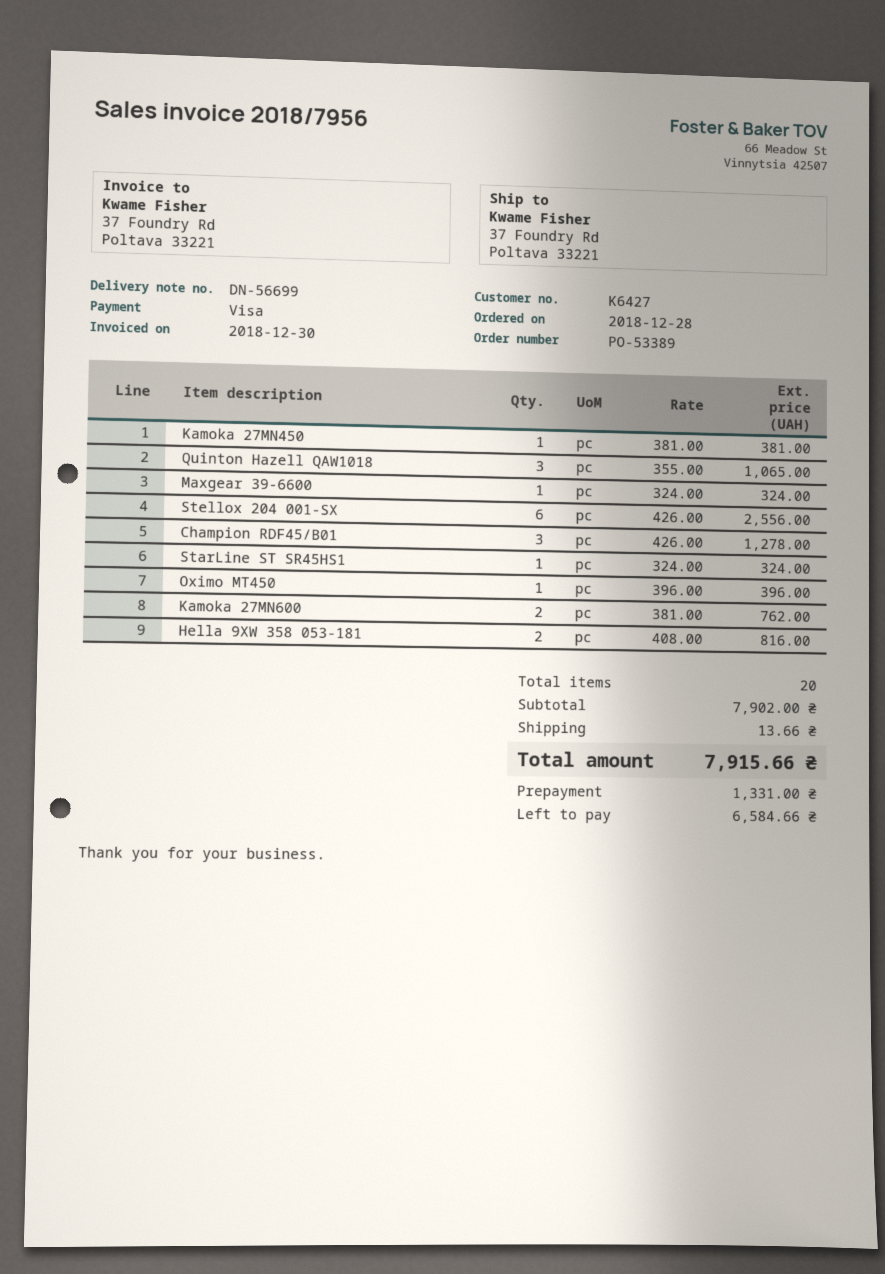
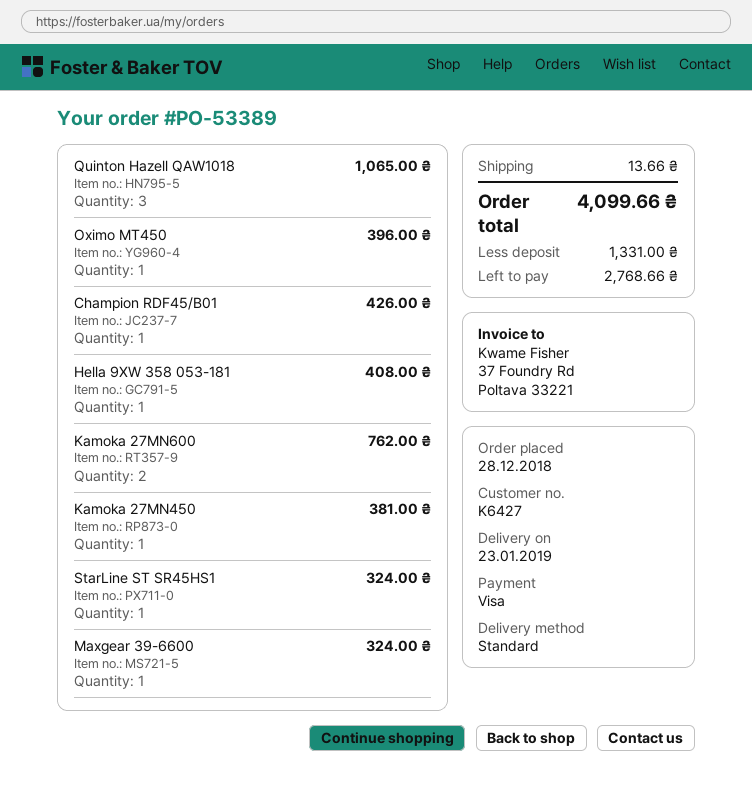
Stellox 204 001-SX: 6 for 2556.00 -> none
Champion RDF45/B01: 3 for 1278.00 -> 1 for 426.00
Hella 9XW 358 053-181: 2 for 816.00 -> 1 for 408.00
total: 7915.66 -> 4099.66
balance: 6584.66 -> 2768.66

